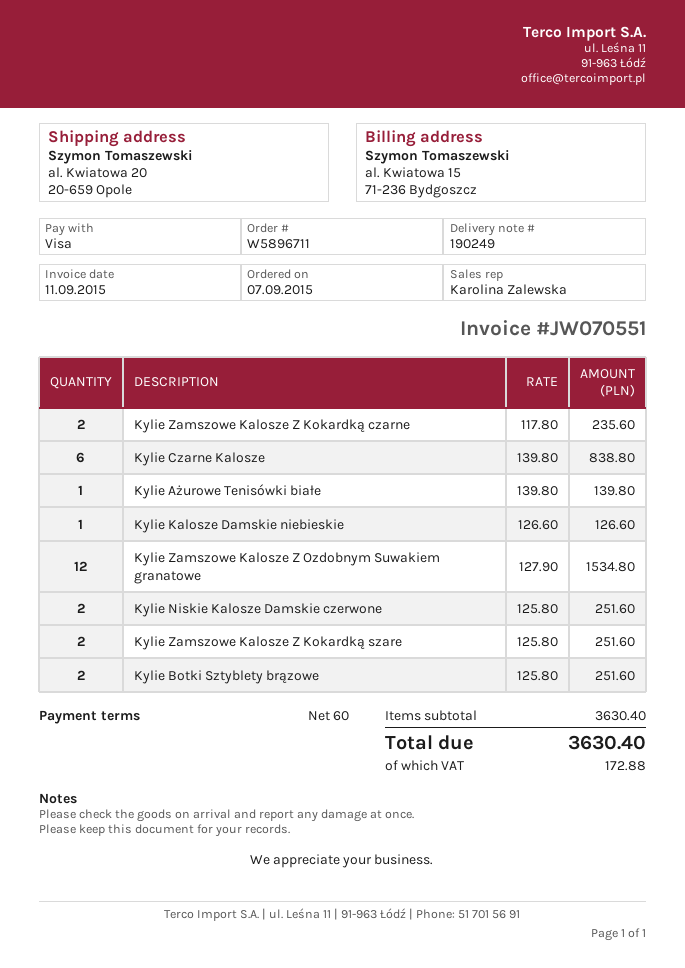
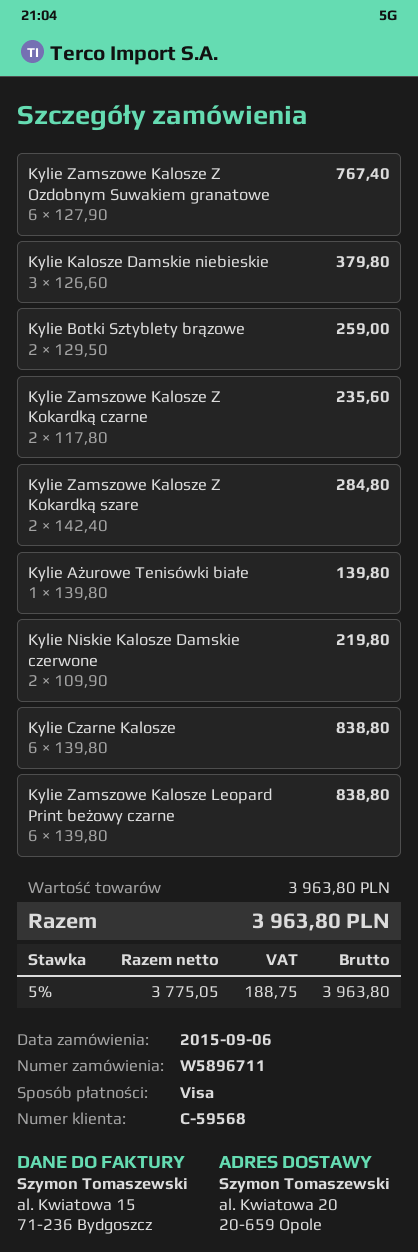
order date: 2015-09-07 -> 2015-09-06
Kylie Kalosze Damskie niebieskie: 1 x 126.60 = 126.60 -> 3 x 126.60 = 379.80
Kylie Zamszowe Kalosze Z Ozdobnym Suwakiem granatowe: 12 x 127.90 = 1534.80 -> 6 x 127.90 = 767.40
Kylie Niskie Kalosze Damskie czerwone: 2 x 125.80 = 251.60 -> 2 x 109.90 = 219.80
Kylie Zamszowe Kalosze Z Kokardką szare: 2 x 125.80 = 251.60 -> 2 x 142.40 = 284.80
Kylie Botki Sztyblety brązowe: 2 x 125.80 = 251.60 -> 2 x 129.50 = 259.00
Kylie Zamszowe Kalosze Leopard Print beżowy czarne: none -> 6 x 139.80 = 838.80
subtotal: 3630.40 -> 3963.80
tax: 172.88 -> 188.75
total: 3630.40 -> 3963.80

